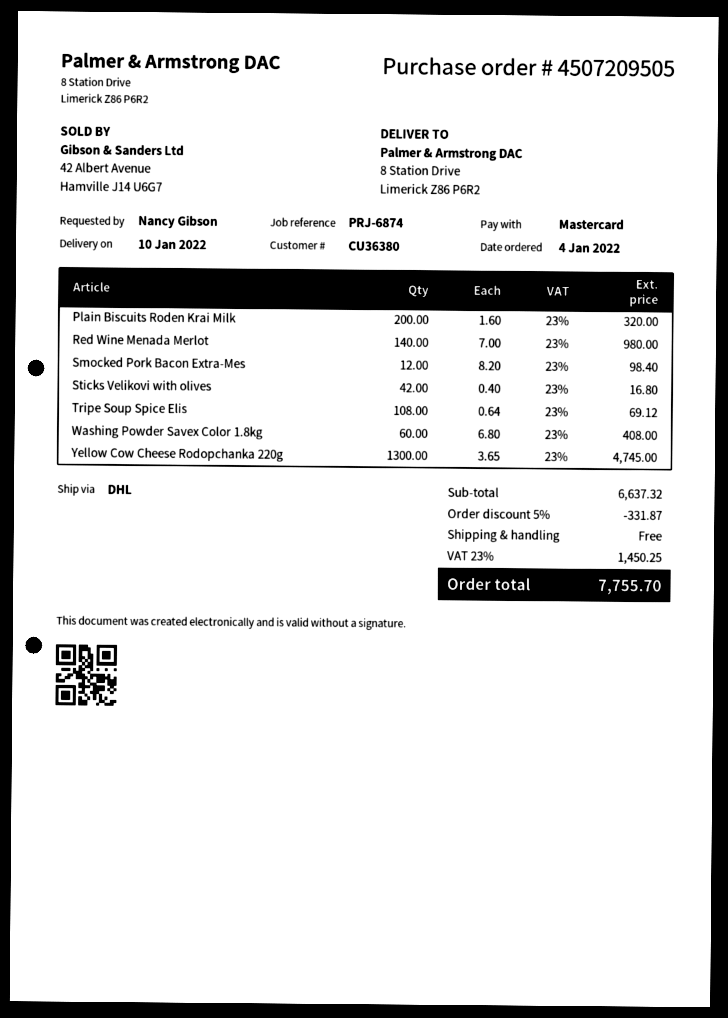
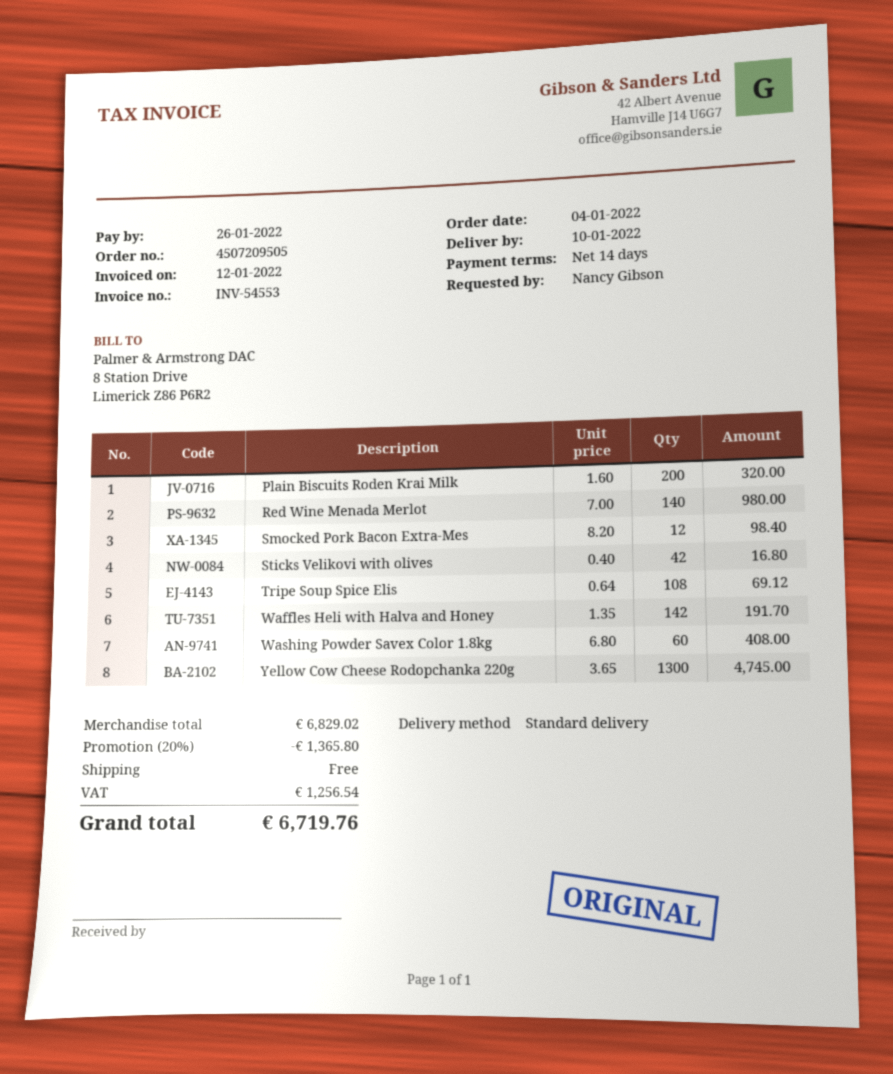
shipping method: DHL -> standard
Waffles Heli with Halva and Honey: none -> 142 x 1.35 = 191.70
subtotal: 6637.32 -> 6829.02
discount: 5% = 331.87 -> 20% = 1365.80
tax: 1450.25 -> 1256.54
total: 7755.70 -> 6719.76

